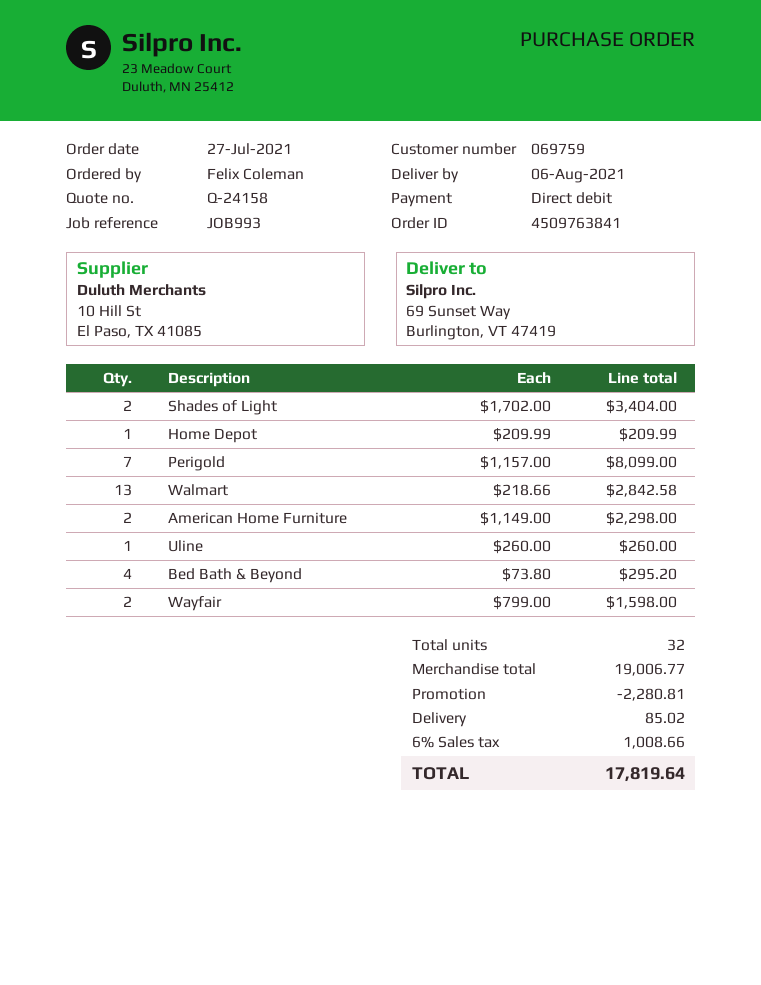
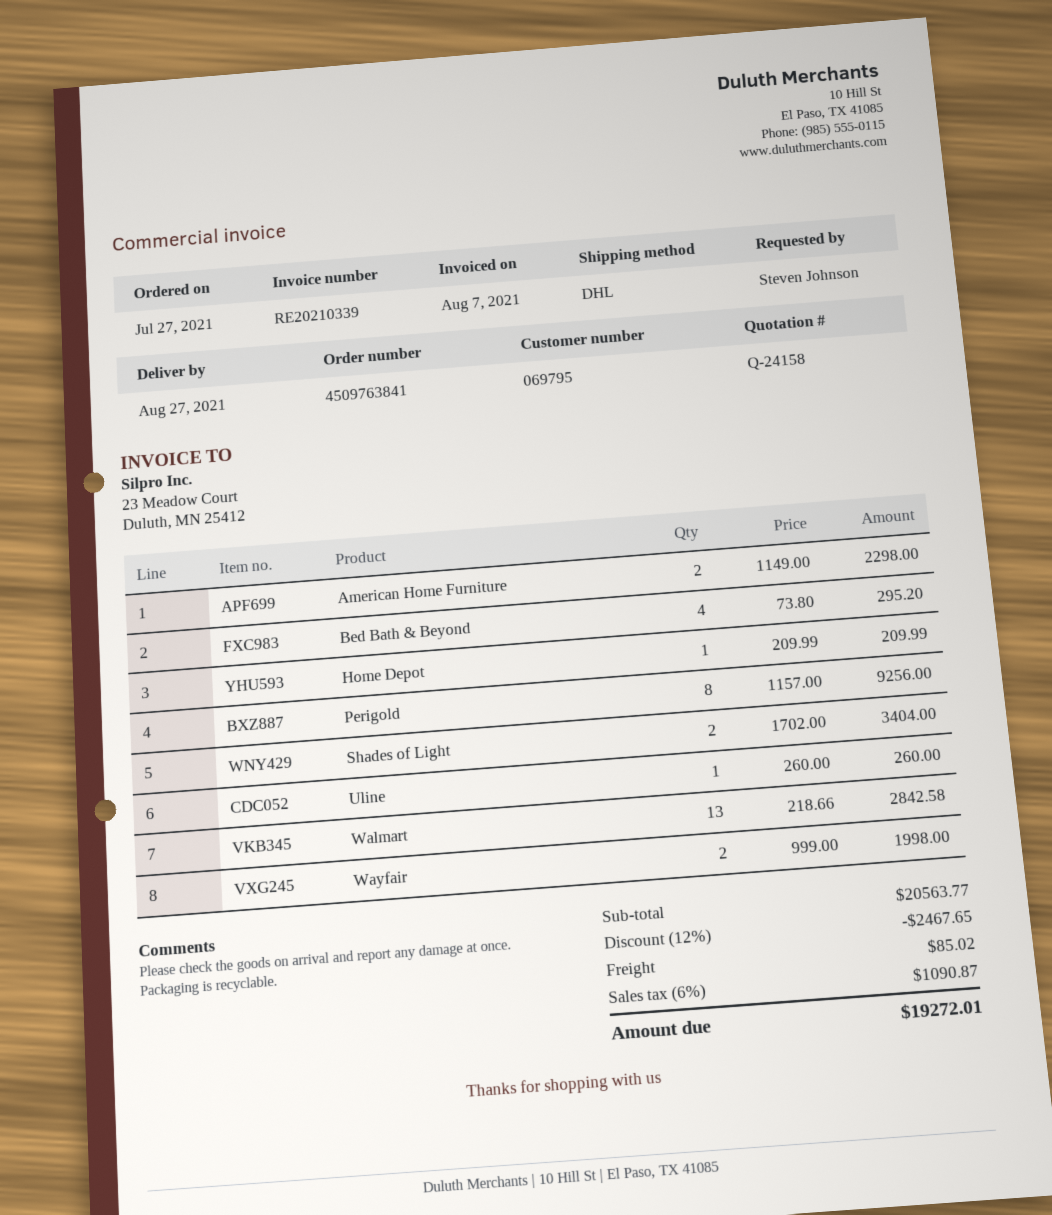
delivery date: 2021-08-06 -> 2021-08-27
customer number: 069759 -> 069795
ordered by: Felix Coleman -> Steven Johnson
Perigold: 7 x 1157.00 = 8099.00 -> 8 x 1157.00 = 9256.00
Wayfair: 2 x 799.00 = 1598.00 -> 2 x 999.00 = 1998.00
subtotal: 19006.77 -> 20563.77
discount: 2280.81 -> 2467.65
tax: 6% = 1008.66 -> 6% = 1090.87
total: 17819.64 -> 19272.01

